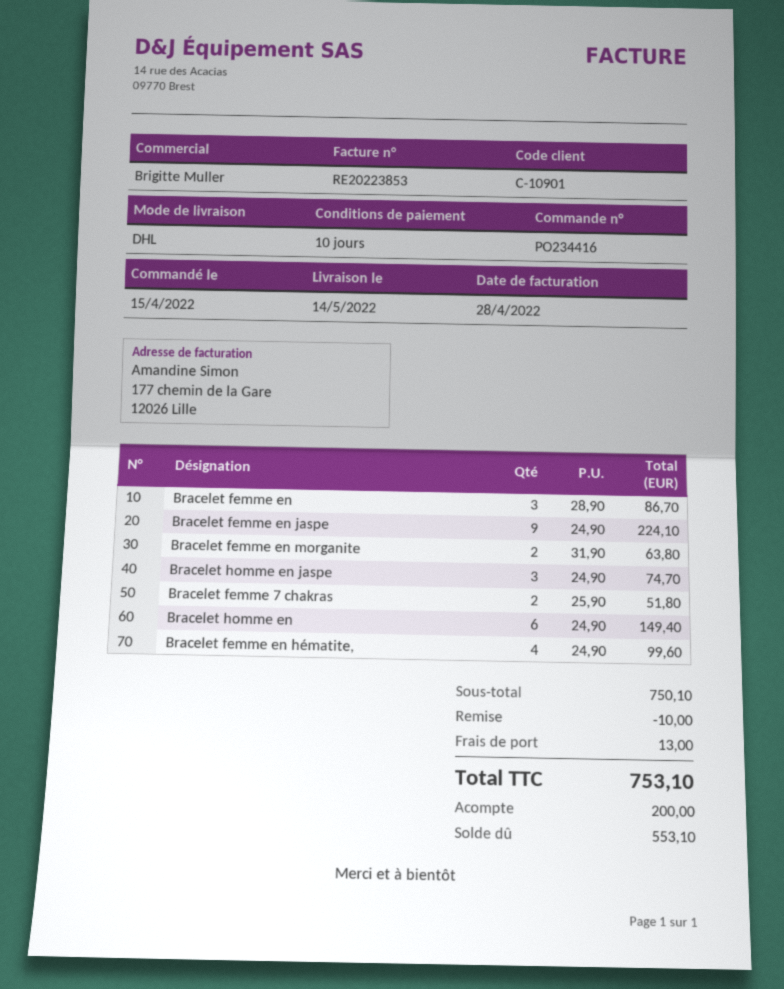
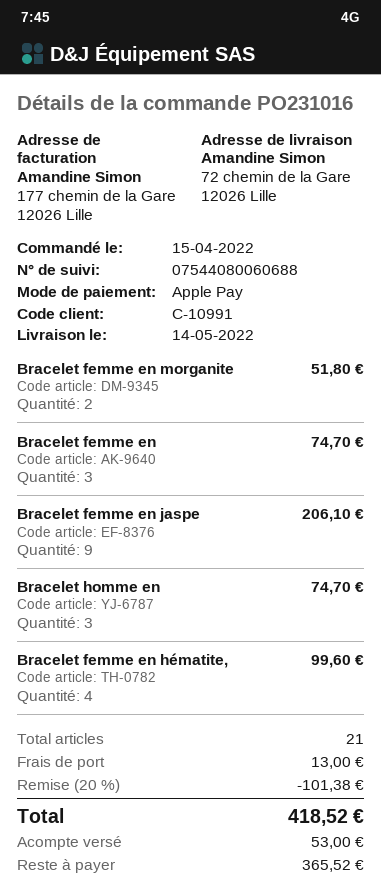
order number: PO234416 -> PO231016
customer number: C-10901 -> C-10991
Bracelet femme en: 3 for 86.70 -> 3 for 74.70
Bracelet femme en jaspe: 9 for 224.10 -> 9 for 206.10
Bracelet femme en morganite: 2 for 63.80 -> 2 for 51.80
Bracelet homme en jaspe: 3 for 74.70 -> none
Bracelet femme 7 chakras: 2 for 51.80 -> none
Bracelet homme en: 6 for 149.40 -> 3 for 74.70
discount: 10.00 -> 101.38
total: 753.10 -> 418.52
deposit: 200.00 -> 53.00
balance: 553.10 -> 365.52

